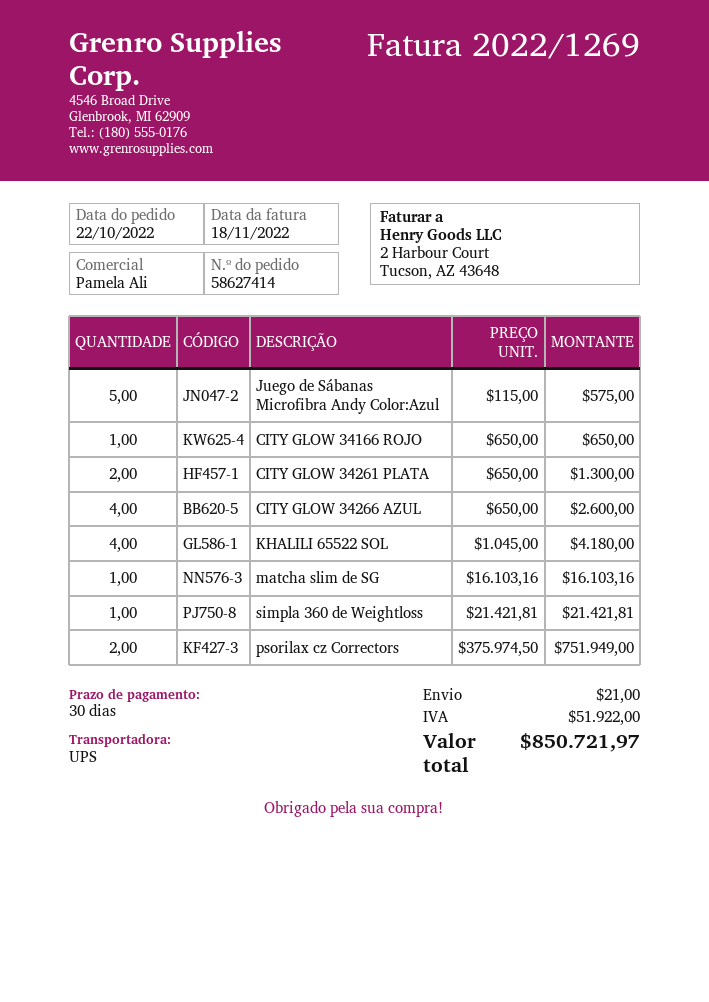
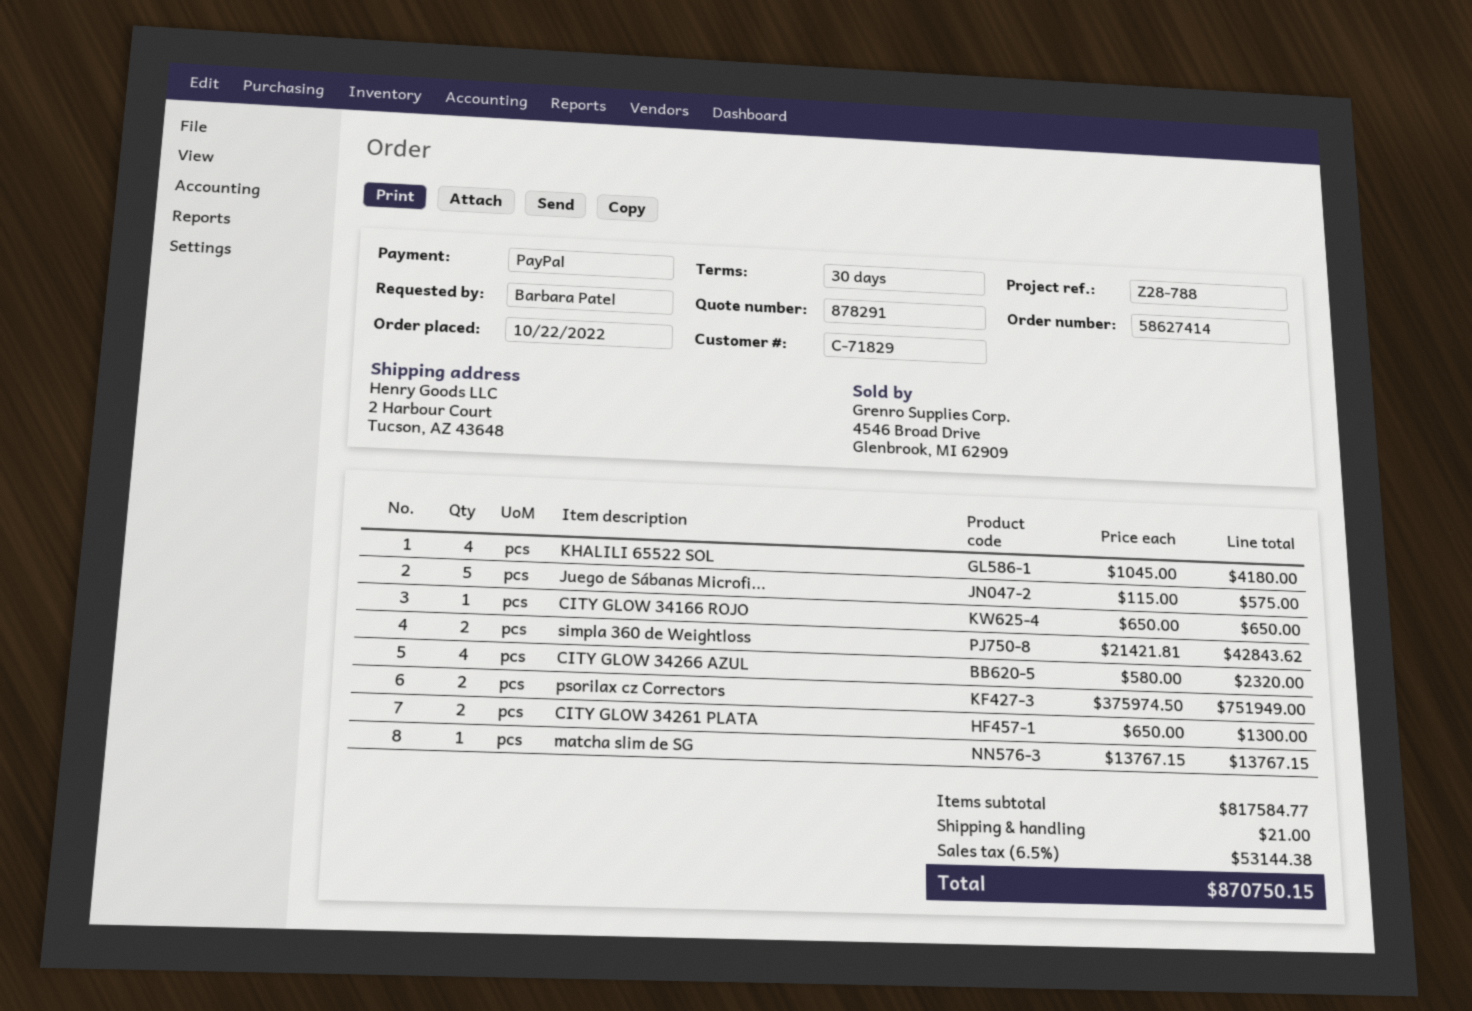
CITY GLOW 34266 AZUL: 4 x 650.00 = 2600.00 -> 4 x 580.00 = 2320.00
matcha slim de SG: 1 x 16103.16 = 16103.16 -> 1 x 13767.15 = 13767.15
simpla 360 de Weightloss: 1 x 21421.81 = 21421.81 -> 2 x 21421.81 = 42843.62
tax: 51922.00 -> 53144.38
total: 850721.97 -> 870750.15

